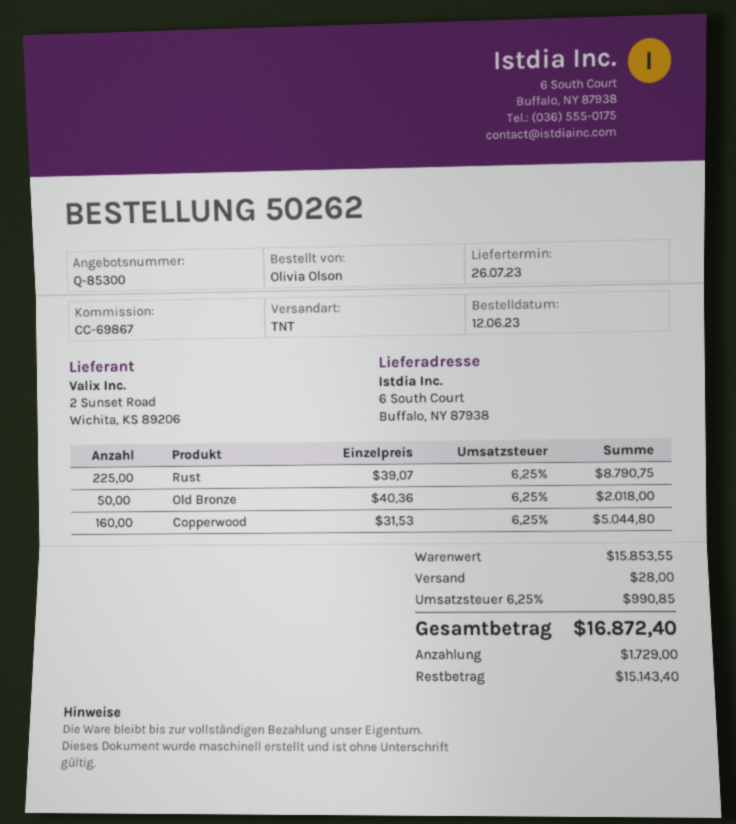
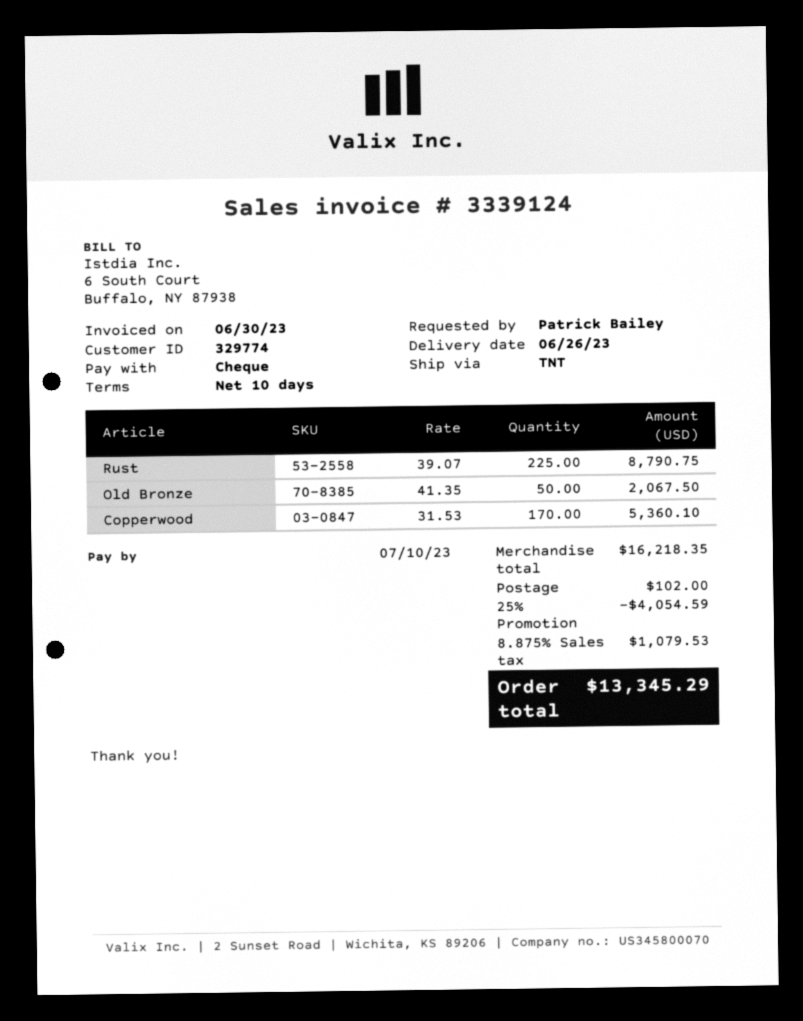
delivery date: 2023-07-26 -> 2023-06-26
ordered by: Olivia Olson -> Patrick Bailey
Old Bronze: 50 x 40.36 = 2018.00 -> 50 x 41.35 = 2067.50
Copperwood: 160 x 31.53 = 5044.80 -> 170 x 31.53 = 5360.10
subtotal: 15853.55 -> 16218.35
discount: none -> 25% = 4054.59
shipping: 28.00 -> 102.00
tax: 6.25% = 990.85 -> 8.875% = 1079.53
total: 16872.40 -> 13345.29

